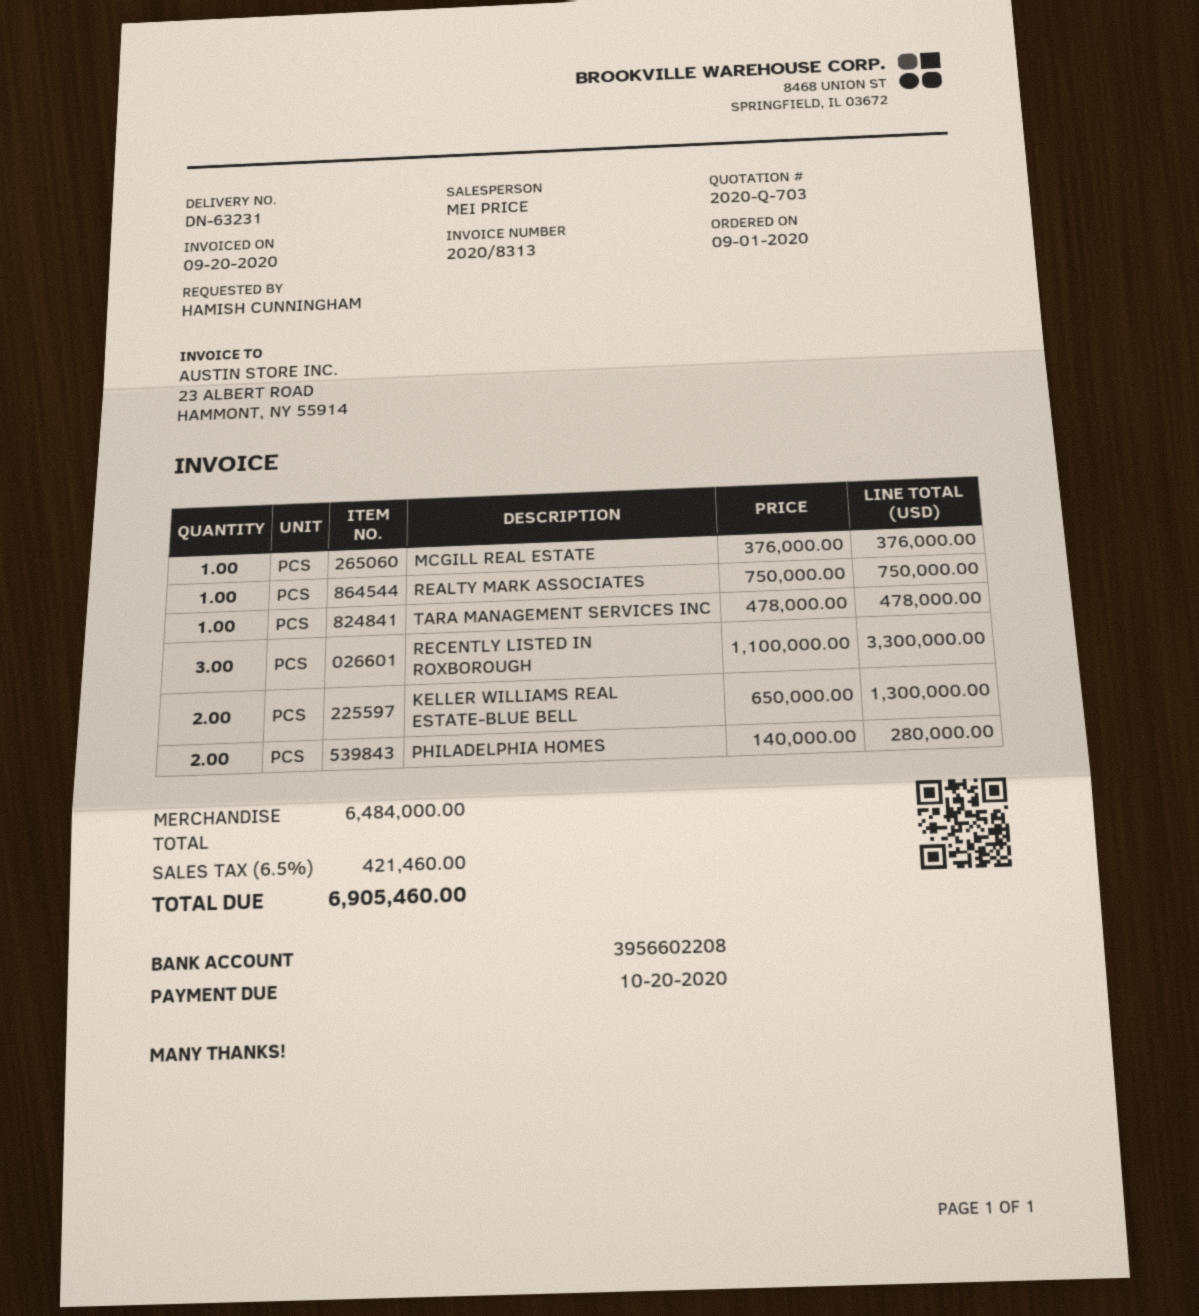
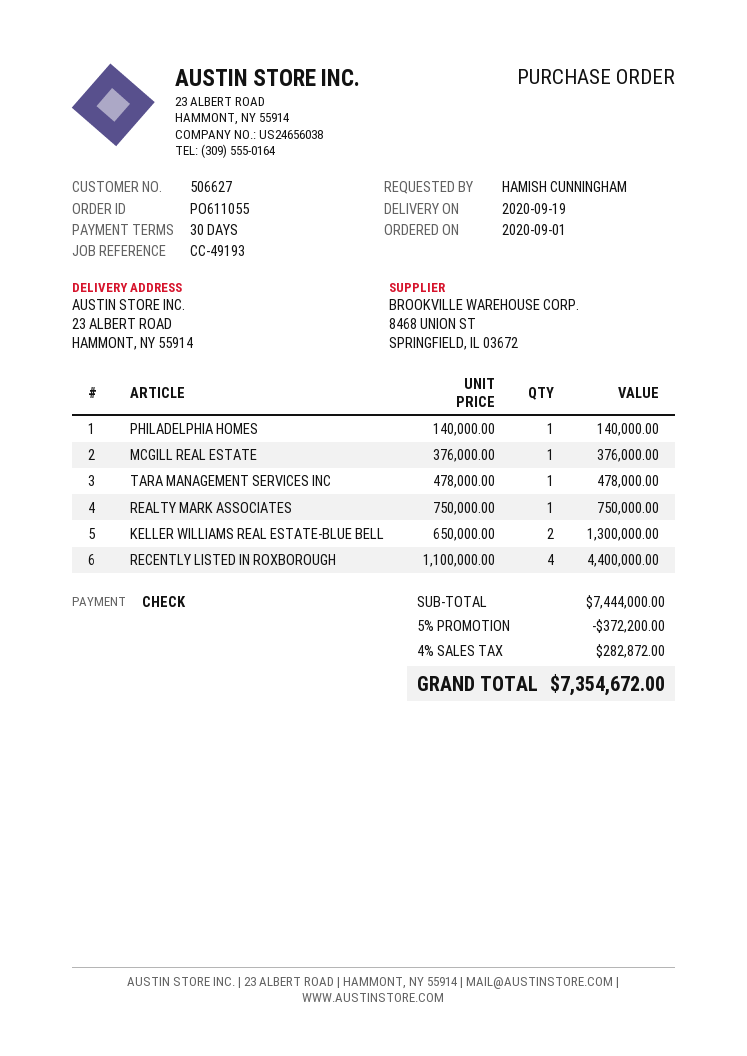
RECENTLY LISTED IN ROXBOROUGH: 3 x 1100000.00 = 3300000.00 -> 4 x 1100000.00 = 4400000.00
PHILADELPHIA HOMES: 2 x 140000.00 = 280000.00 -> 1 x 140000.00 = 140000.00
subtotal: 6484000.00 -> 7444000.00
discount: none -> 5% = 372200.00
tax: 6.5% = 421460.00 -> 4% = 282872.00
total: 6905460.00 -> 7354672.00

